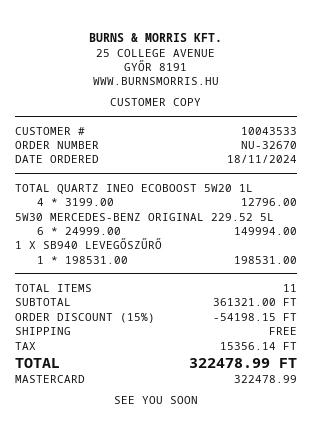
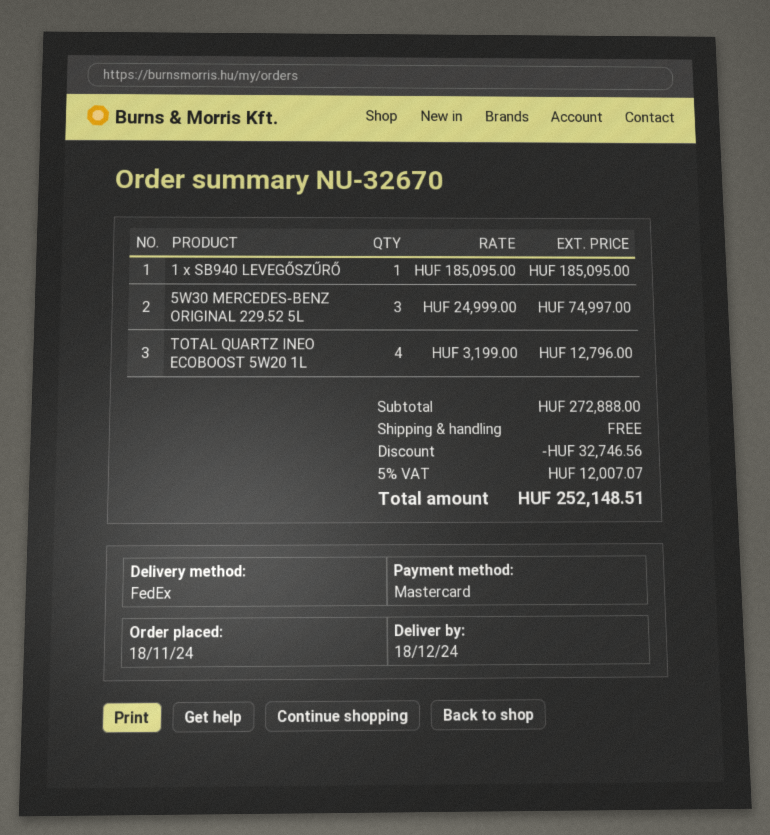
5W30 MERCEDES-BENZ ORIGINAL 229.52 5L: 6 x 24999.00 = 149994.00 -> 3 x 24999.00 = 74997.00
1 X SB940 LEVEGŐSZŰRŐ: 1 x 198531.00 = 198531.00 -> 1 x 185095.00 = 185095.00
subtotal: 361321.00 -> 272888.00
discount: 54198.15 -> 32746.56
tax: 15356.14 -> 12007.07
total: 322478.99 -> 252148.51

